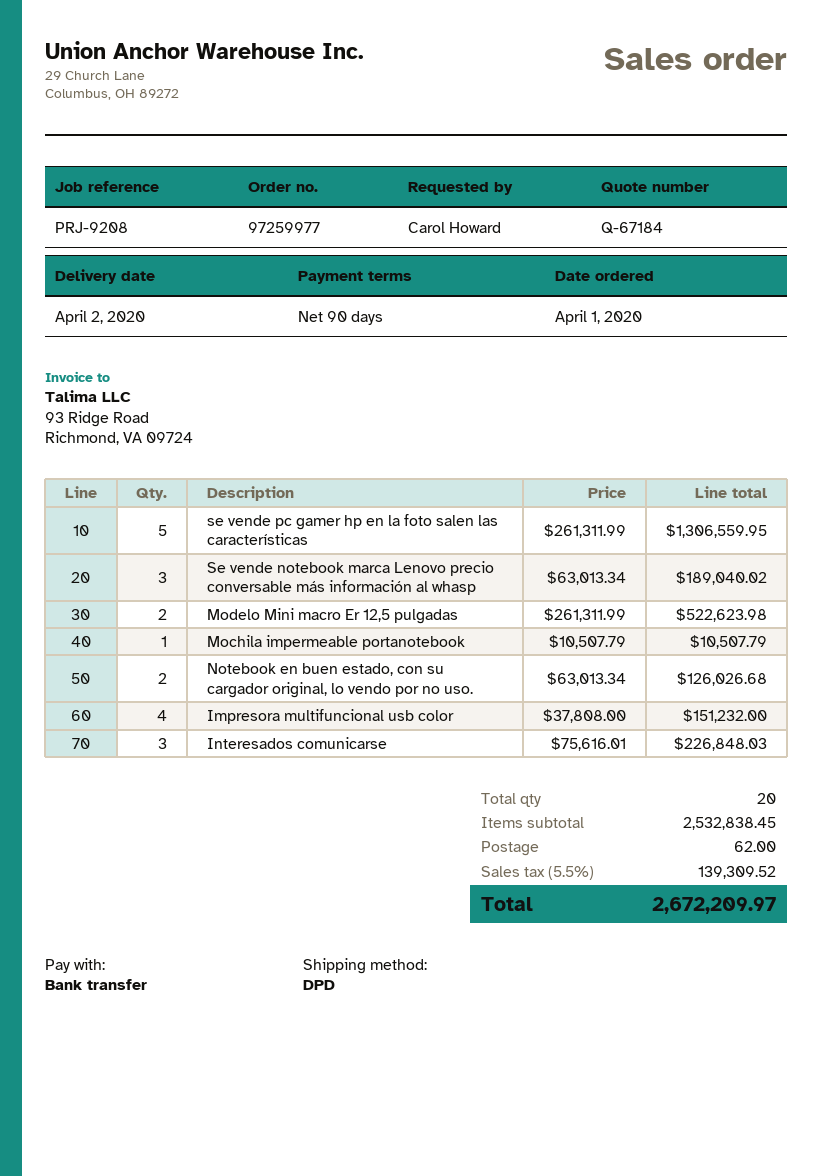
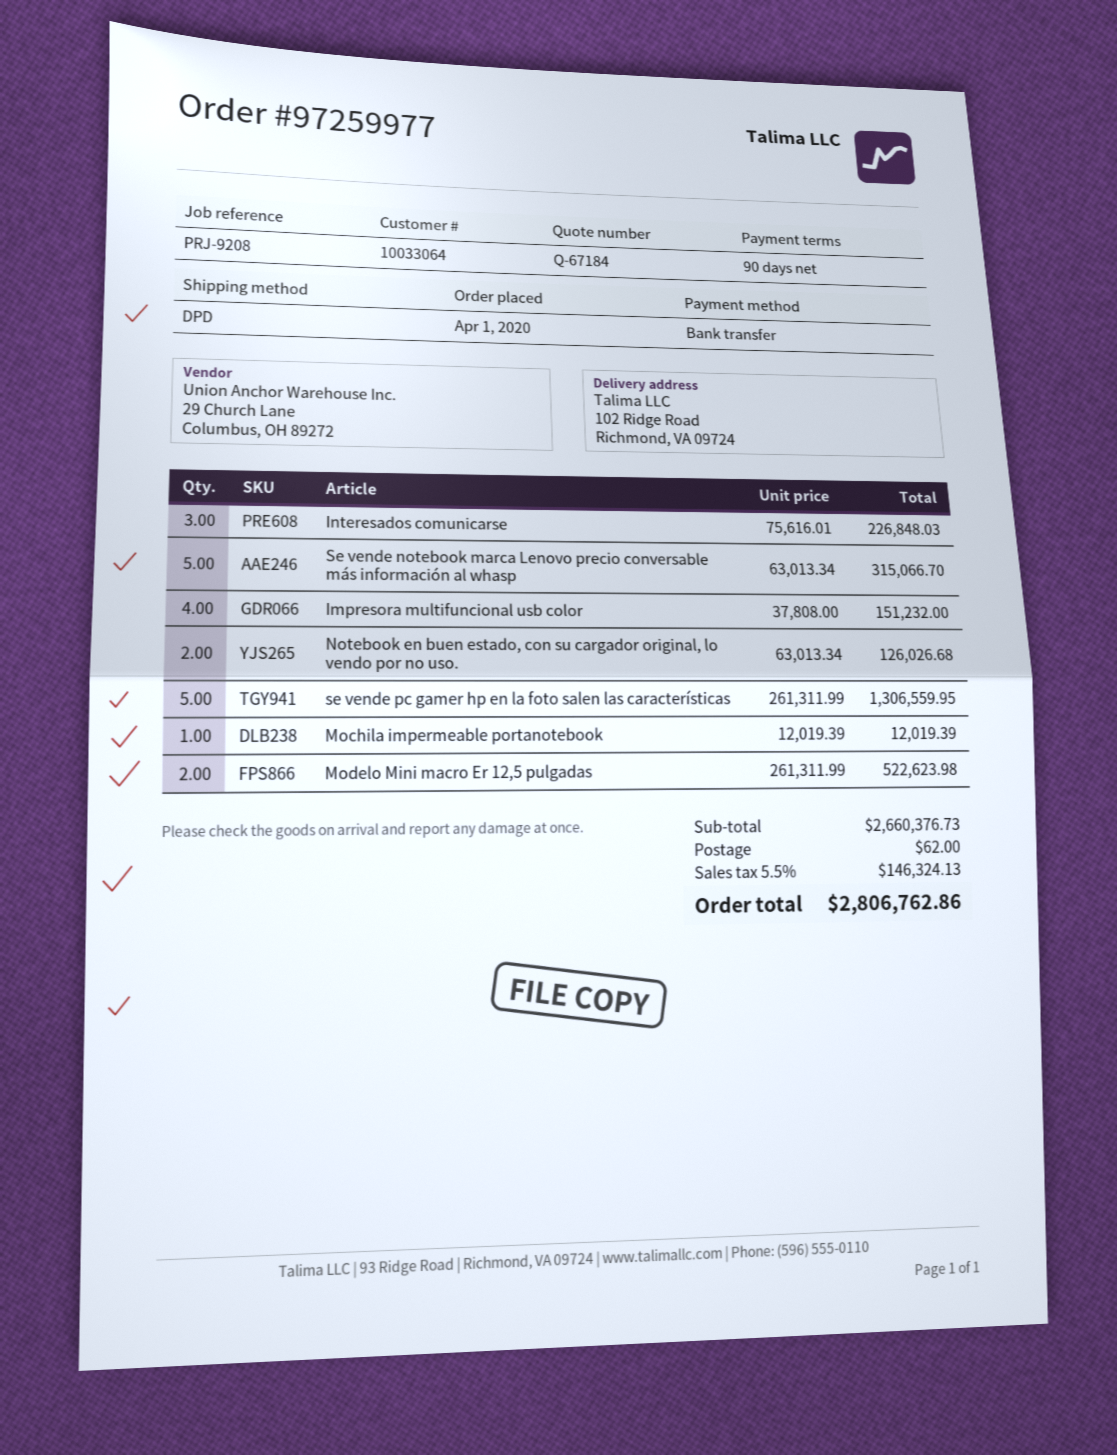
Se vende notebook marca Lenovo precio conversable más información al whasp: 3 x 63013.34 = 189040.02 -> 5 x 63013.34 = 315066.70
Mochila impermeable portanotebook: 1 x 10507.79 = 10507.79 -> 1 x 12019.39 = 12019.39
subtotal: 2532838.45 -> 2660376.73
tax: 5.5% = 139309.52 -> 5.5% = 146324.13
total: 2672209.97 -> 2806762.86

